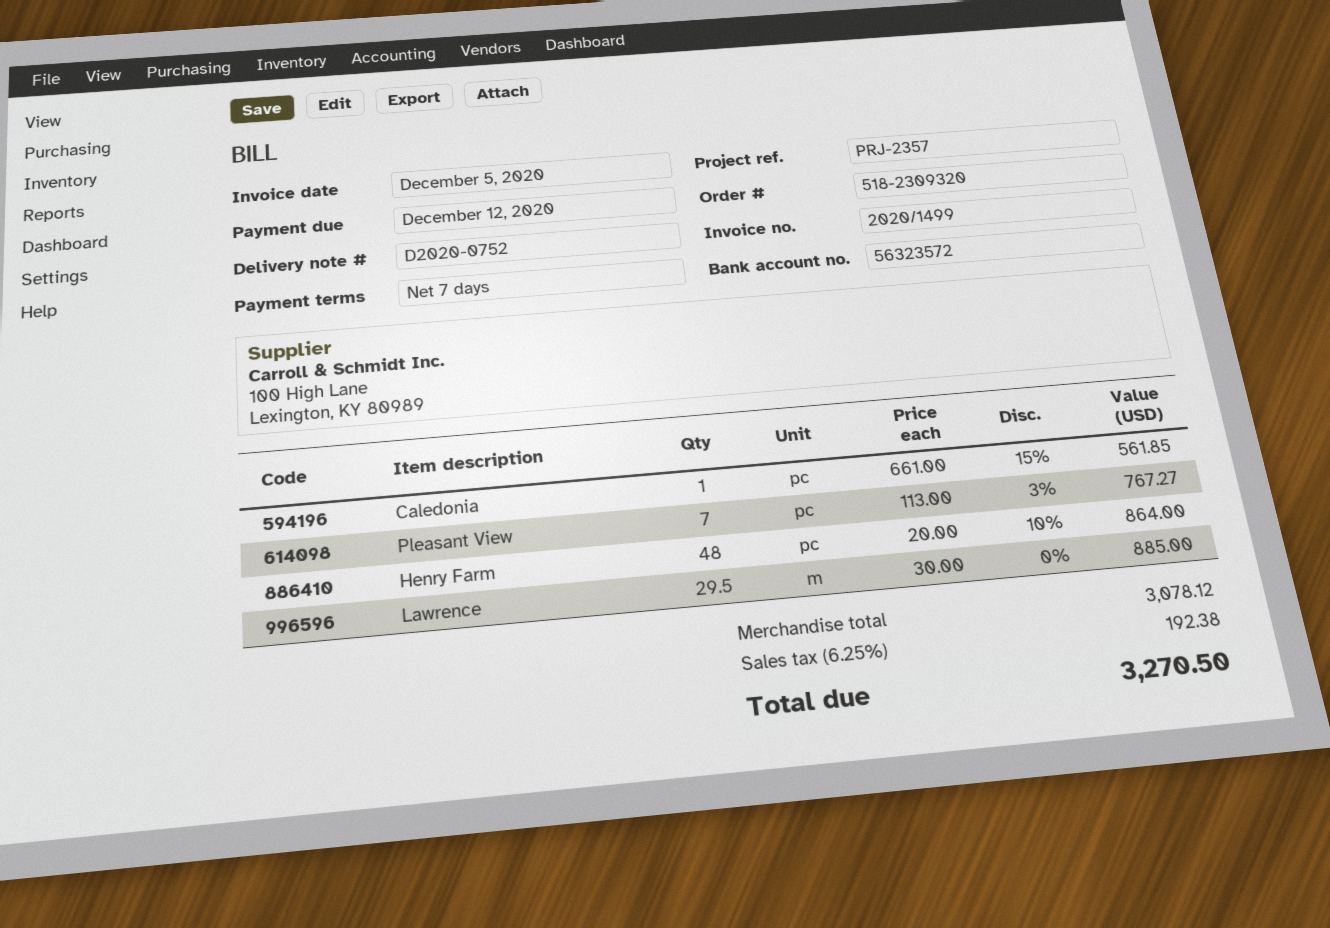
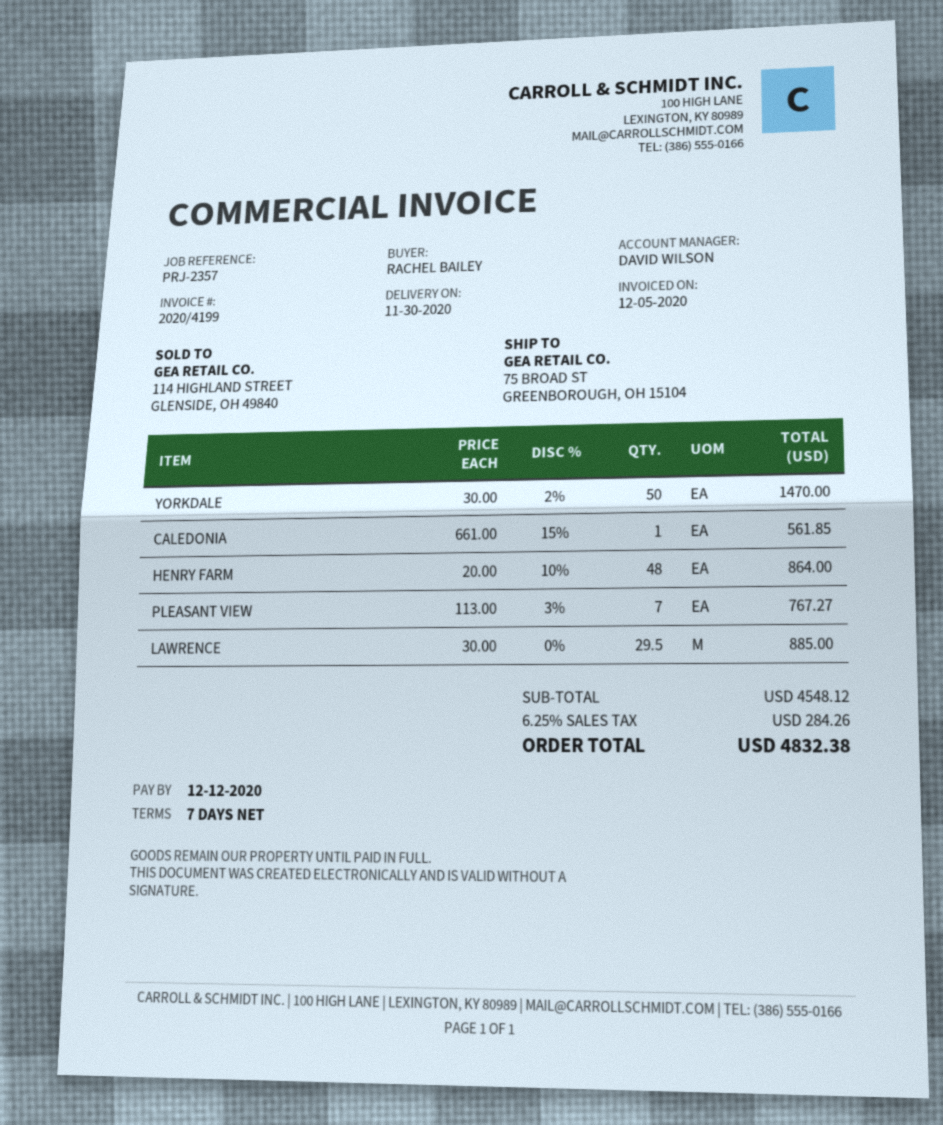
invoice number: 2020/1499 -> 2020/4199
YORKDALE: none -> 50 x 30.00 - 2% = 1470.00
subtotal: 3078.12 -> 4548.12
tax: 6.25% = 192.38 -> 6.25% = 284.26
total: 3270.50 -> 4832.38

